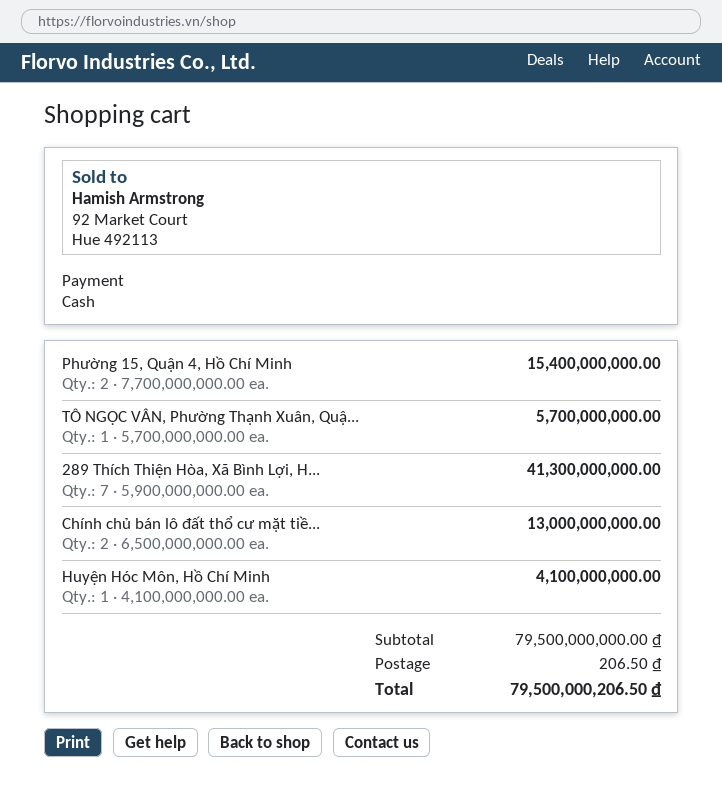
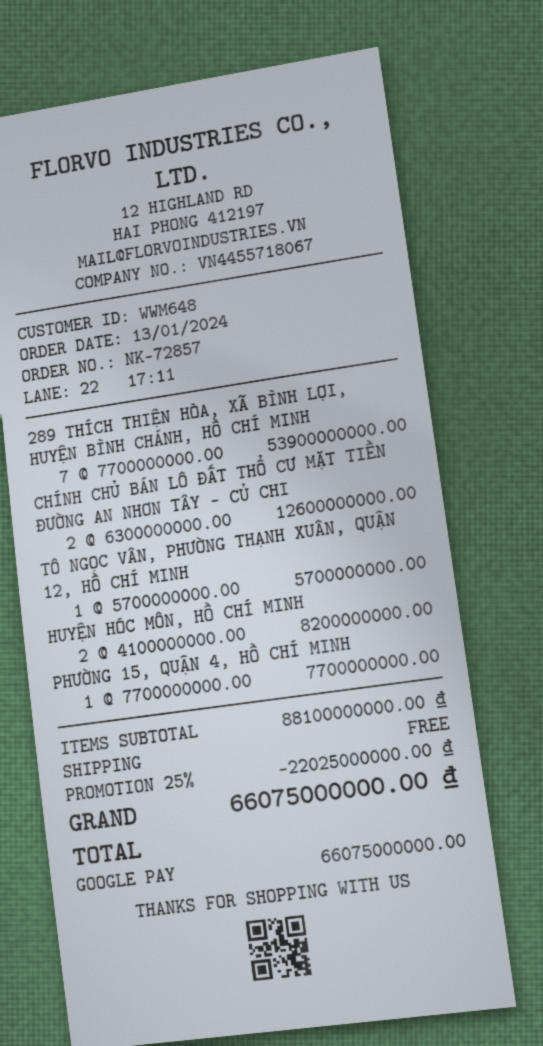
payment method: cash -> Google Pay
Phường 15, Quận 4, Hồ Chí Minh: 2 x 7700000000.00 = 15400000000.00 -> 1 x 7700000000.00 = 7700000000.00
289 Thích Thiện Hòa, Xã Bình Lợi, H...: 7 x 5900000000.00 = 41300000000.00 -> 7 x 7700000000.00 = 53900000000.00
Chính chủ bán lô đất thổ cư mặt tiề...: 2 x 6500000000.00 = 13000000000.00 -> 2 x 6300000000.00 = 12600000000.00
Huyện Hóc Môn, Hồ Chí Minh: 1 x 4100000000.00 = 4100000000.00 -> 2 x 4100000000.00 = 8200000000.00
subtotal: 79500000000.00 -> 88100000000.00
discount: none -> 25% = 22025000000.00
shipping: 206.50 -> 0.00
total: 79500000206.50 -> 66075000000.00

